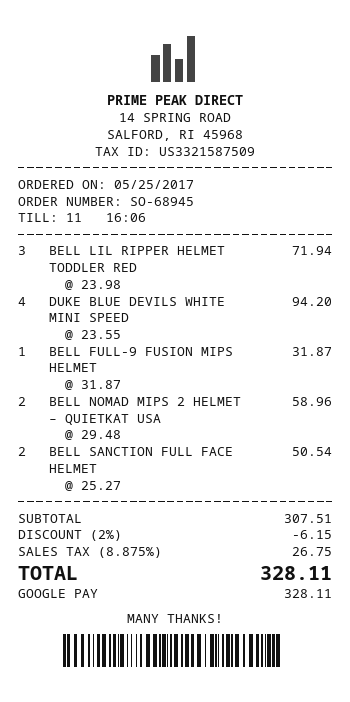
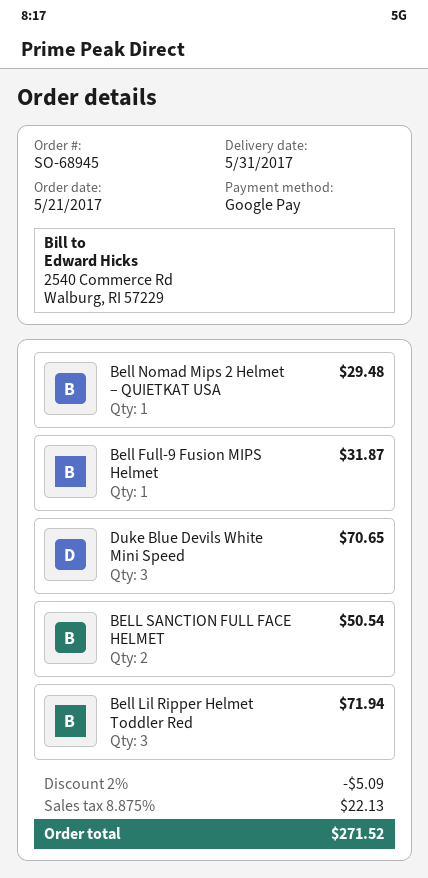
order date: 2017-05-25 -> 2017-05-21
DUKE BLUE DEVILS WHITE MINI SPEED: 4 for 94.20 -> 3 for 70.65
BELL NOMAD MIPS 2 HELMET – QUIETKAT USA: 2 for 58.96 -> 1 for 29.48
discount: 2% = 6.15 -> 2% = 5.09
tax: 8.875% = 26.75 -> 8.875% = 22.13
total: 328.11 -> 271.52

